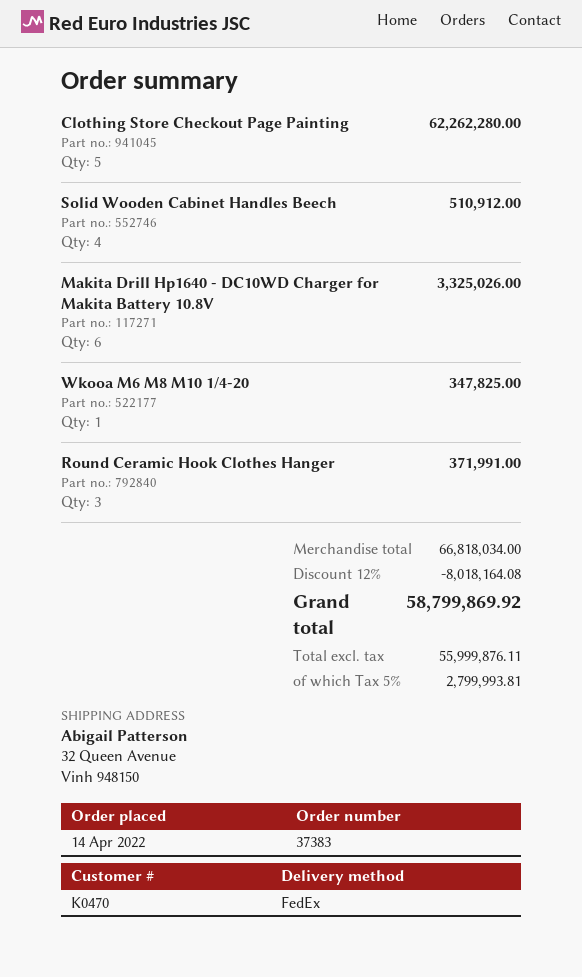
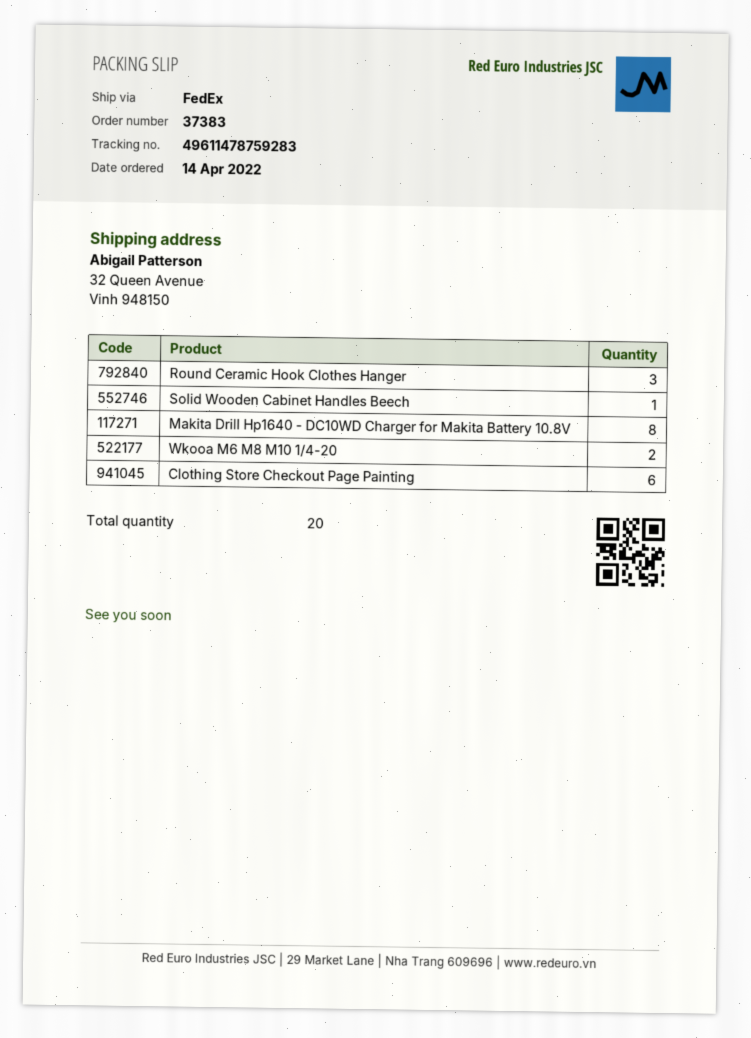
Clothing Store Checkout Page Painting: 5 -> 6
Solid Wooden Cabinet Handles Beech: 4 -> 1
Makita Drill Hp1640 - DC10WD Charger for Makita Battery 10.8V: 6 -> 8
Wkooa M6 M8 M10 1/4-20: 1 -> 2

